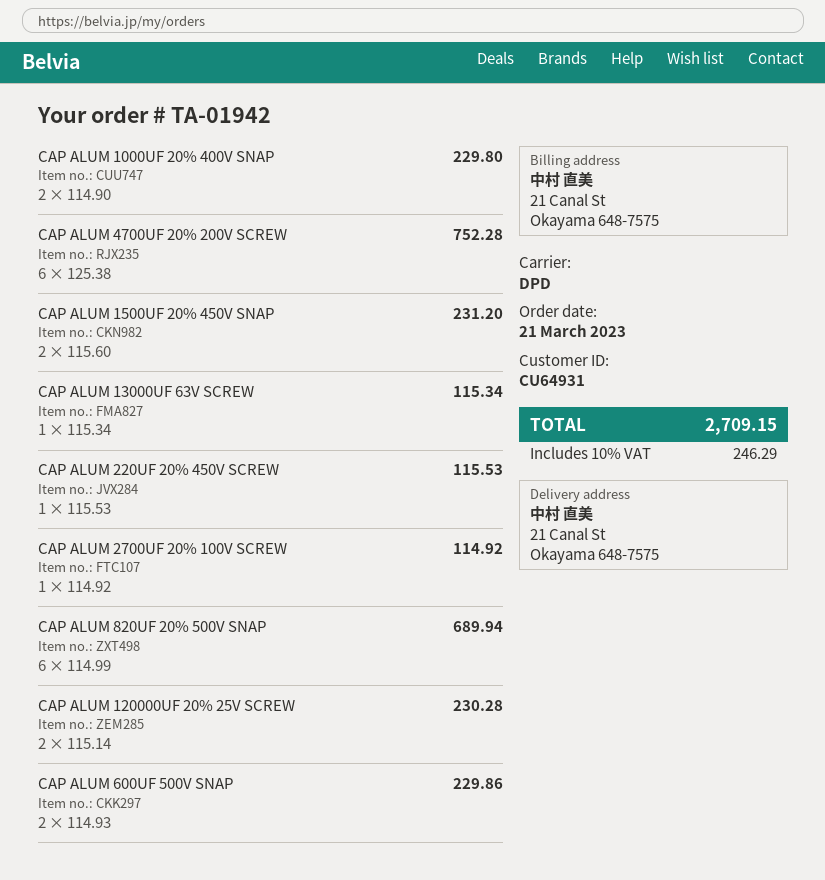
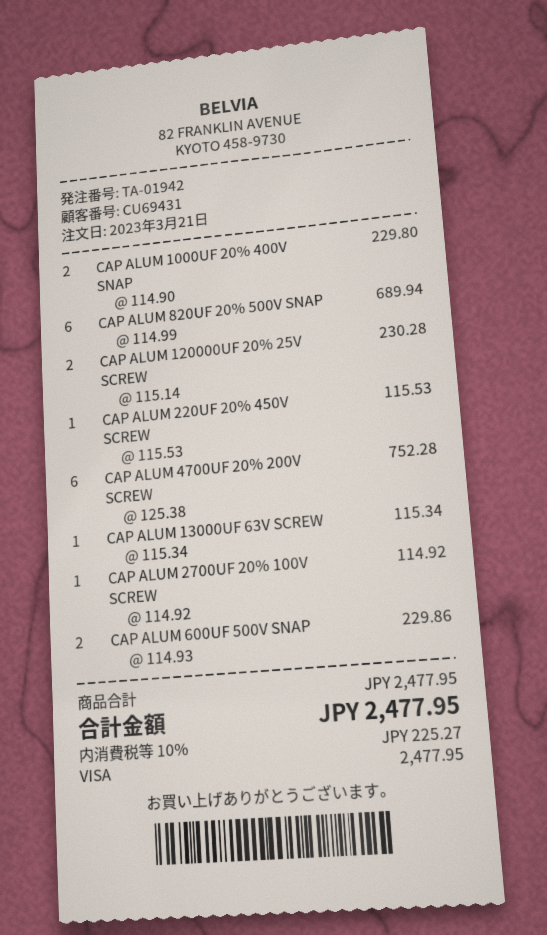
customer number: CU64931 -> CU69431
CAP ALUM 1500UF 20% 450V SNAP: 2 x 115.60 = 231.20 -> none
tax: 10% = 246.29 -> 10% = 225.27
total: 2709.15 -> 2477.95

